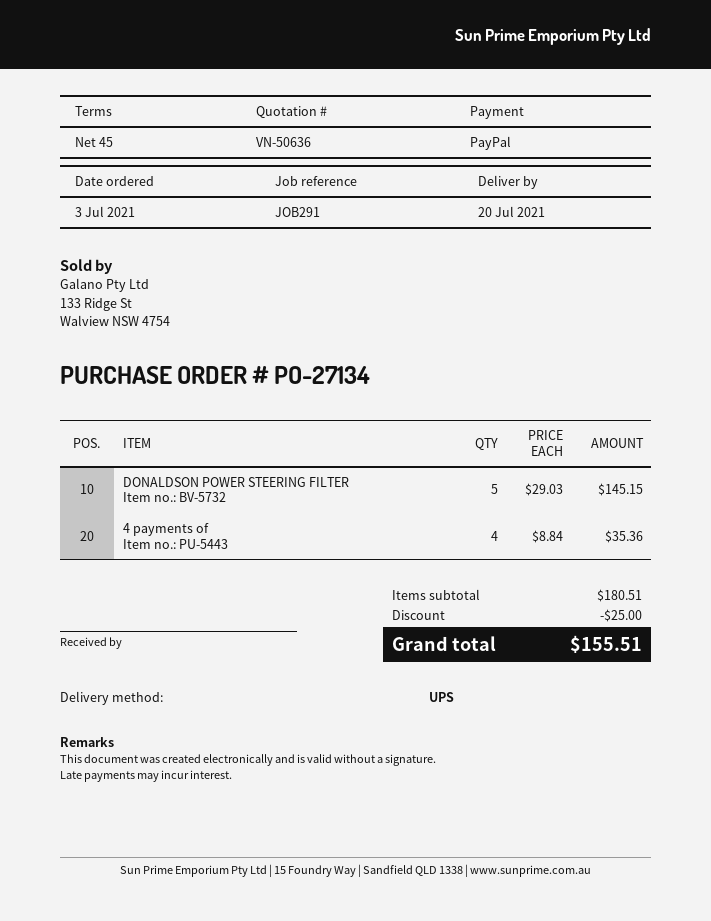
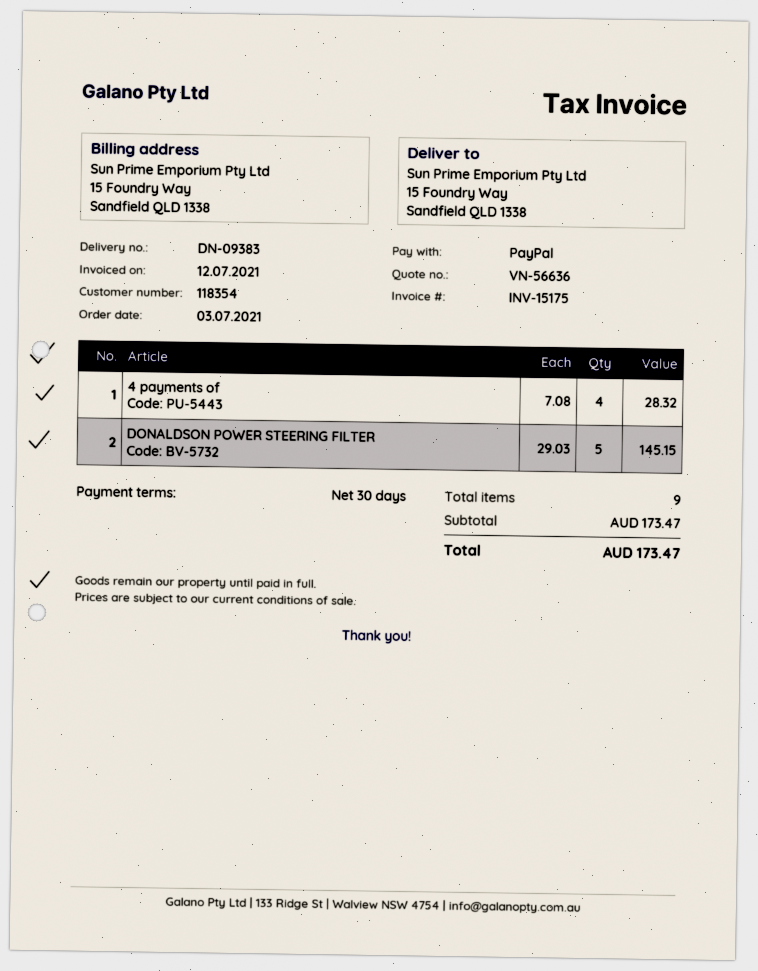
quote number: VN-50636 -> VN-56636
payment terms: 45 days -> 30 days
4 payments of: 4 x 8.84 = 35.36 -> 4 x 7.08 = 28.32
subtotal: 180.51 -> 173.47
discount: 25.00 -> none
total: 155.51 -> 173.47

